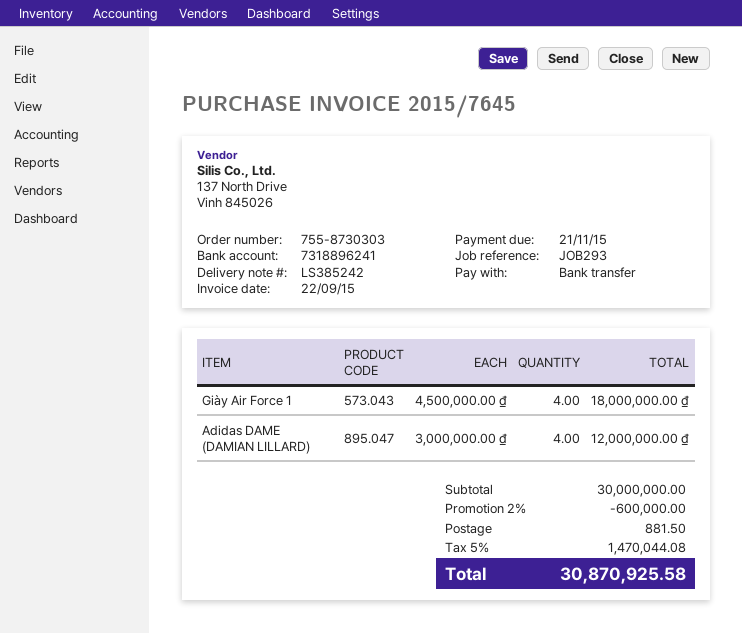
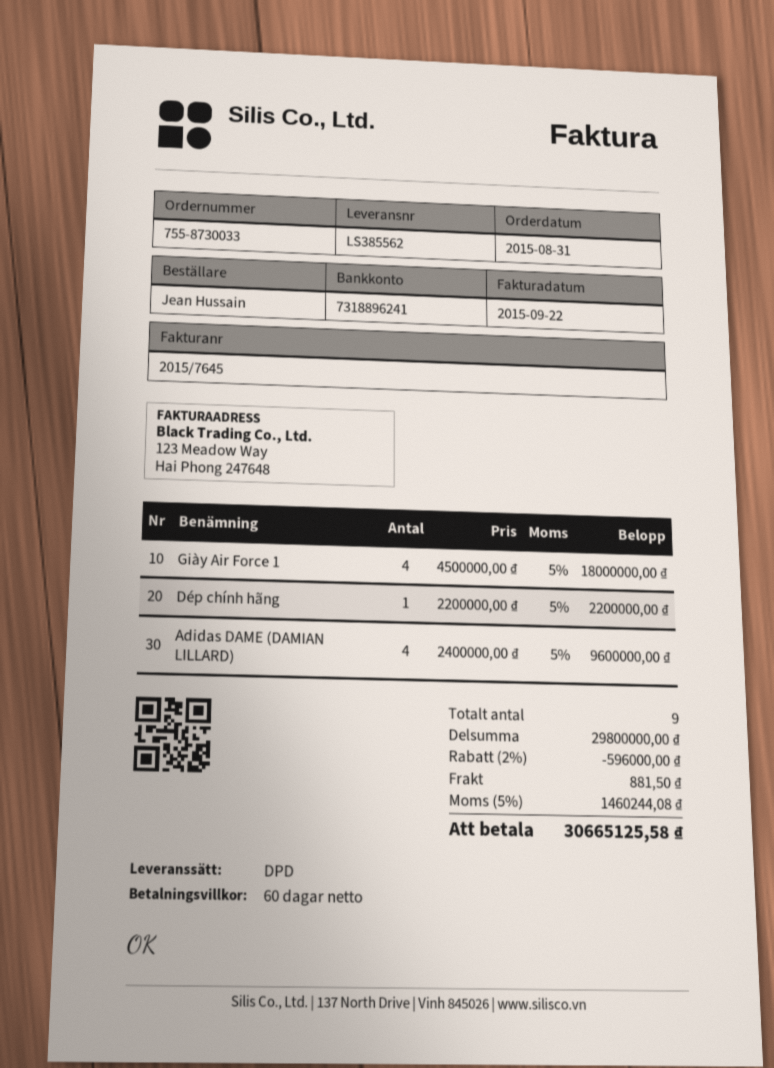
order number: 755-8730303 -> 755-8730033
delivery note number: LS385242 -> LS385562
Adidas DAME (DAMIAN LILLARD): 4 x 3000000.00 = 12000000.00 -> 4 x 2400000.00 = 9600000.00
Dép chính hãng: none -> 1 x 2200000.00 = 2200000.00
subtotal: 30000000.00 -> 29800000.00
discount: 2% = 600000.00 -> 2% = 596000.00
tax: 5% = 1470044.08 -> 5% = 1460244.08
total: 30870925.58 -> 30665125.58

